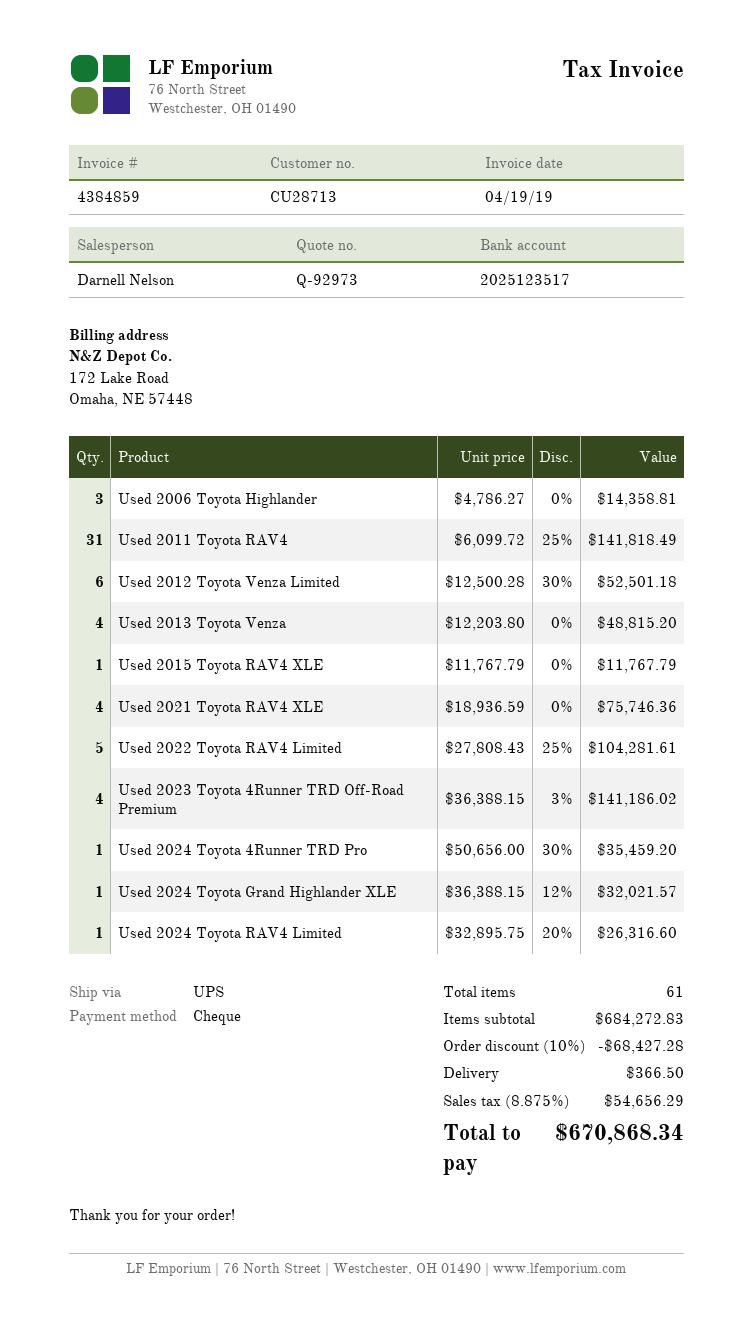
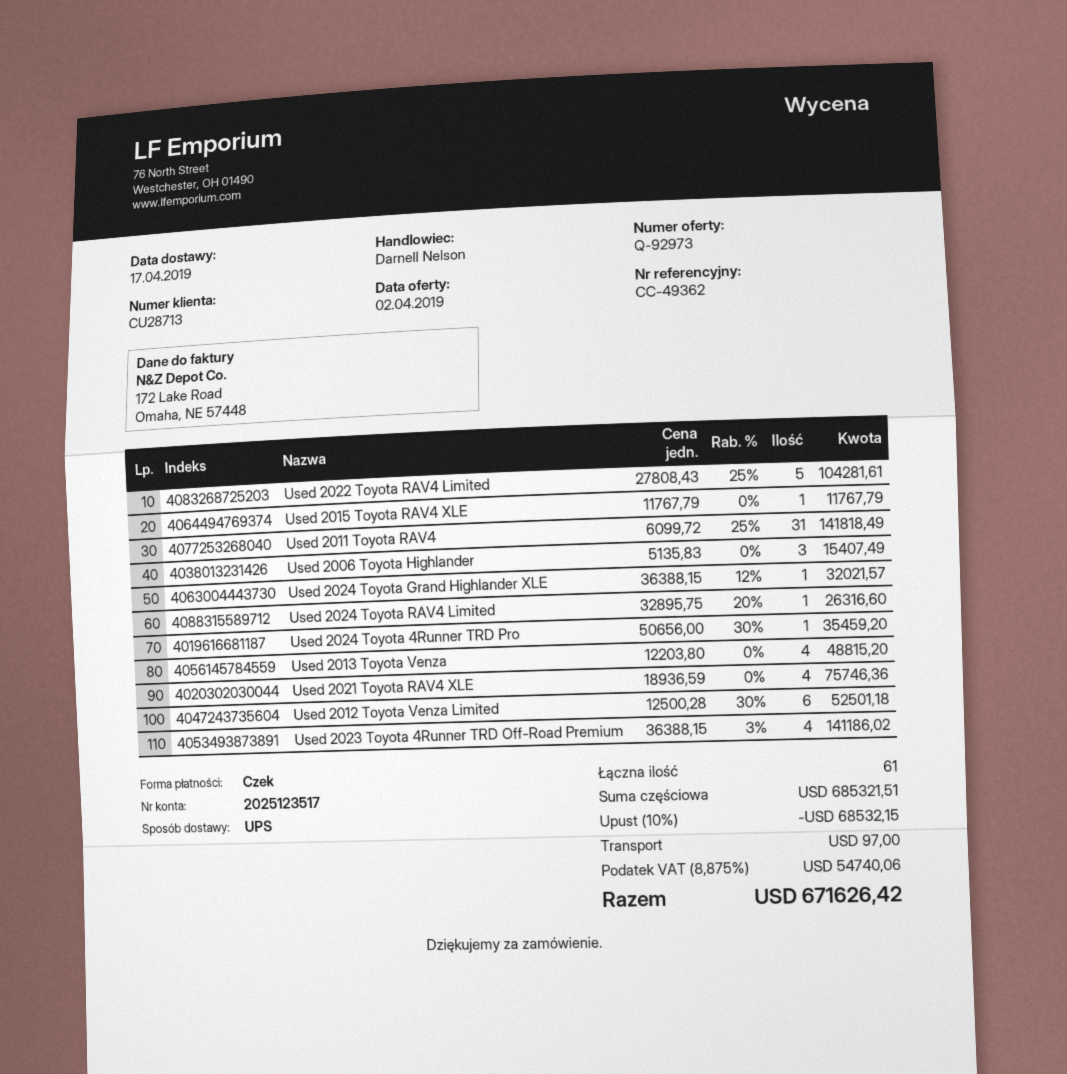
Used 2006 Toyota Highlander: 3 x 4786.27 = 14358.81 -> 3 x 5135.83 = 15407.49
subtotal: 684272.83 -> 685321.51
discount: 10% = 68427.28 -> 10% = 68532.15
shipping: 366.50 -> 97.00
tax: 8.875% = 54656.29 -> 8.875% = 54740.06
total: 670868.34 -> 671626.42

